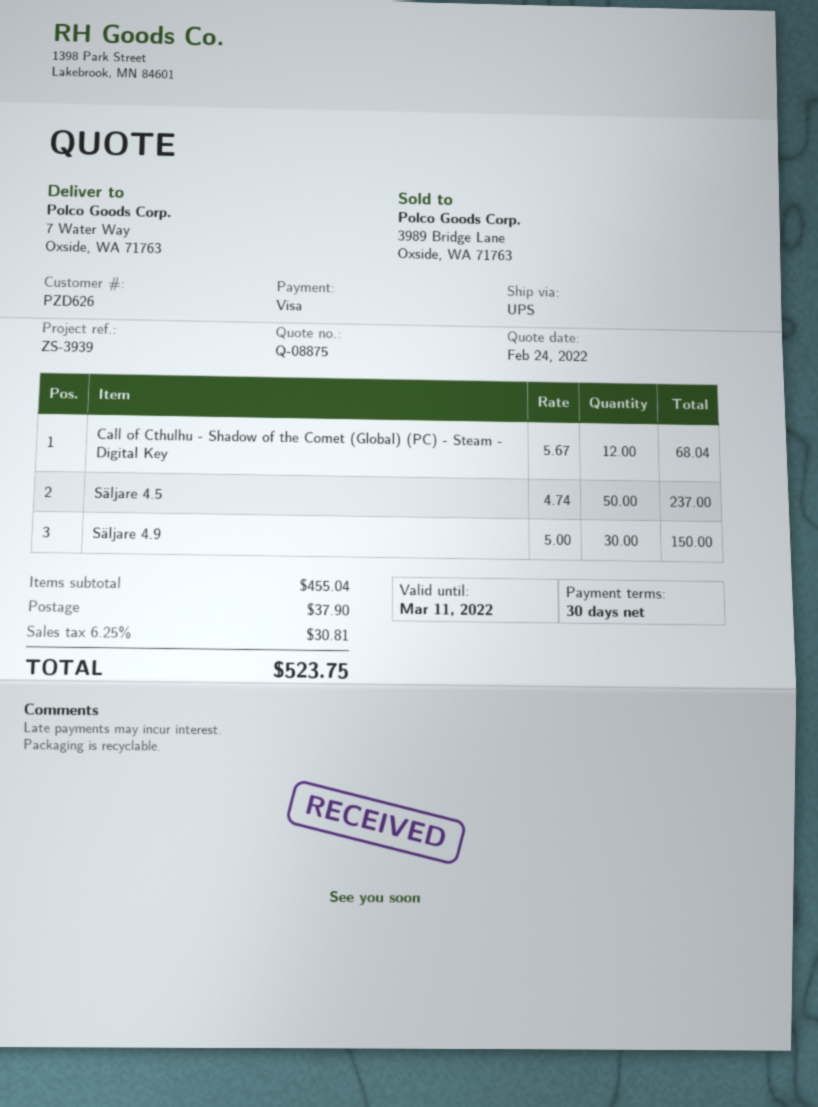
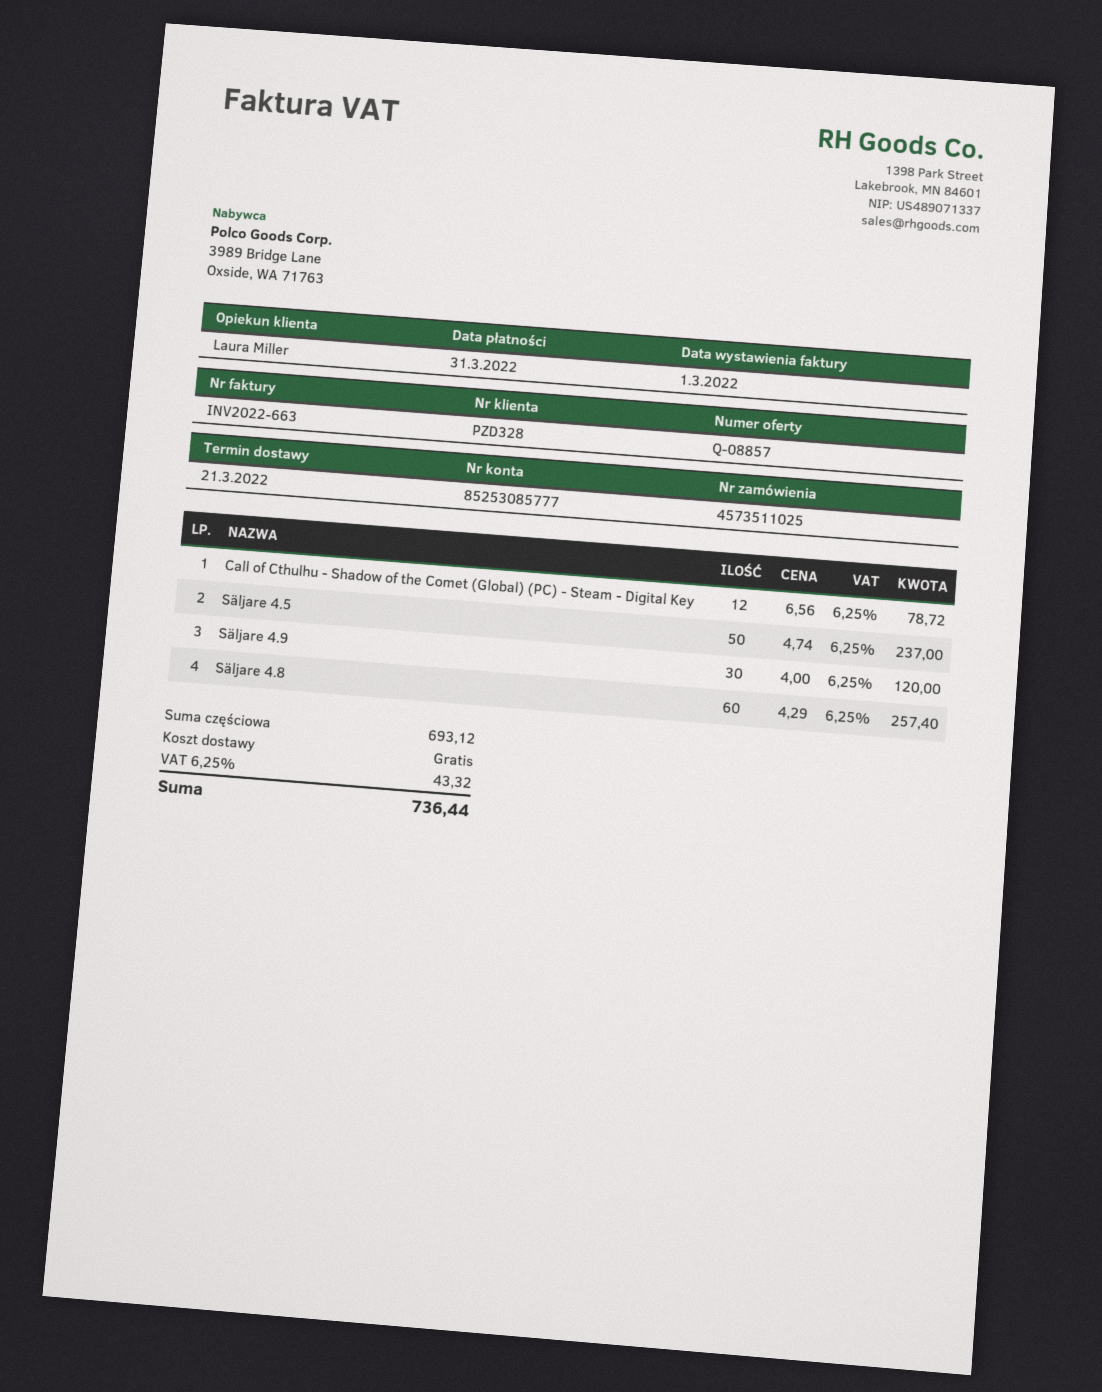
quote number: Q-08875 -> Q-08857
customer number: PZD626 -> PZD328
Call of Cthulhu - Shadow of the Comet (Global) (PC) - Steam - Digital Key: 12 x 5.67 = 68.04 -> 12 x 6.56 = 78.72
Säljare 4.9: 30 x 5.00 = 150.00 -> 30 x 4.00 = 120.00
Säljare 4.8: none -> 60 x 4.29 = 257.40
subtotal: 455.04 -> 693.12
shipping: 37.90 -> 0.00
tax: 6.25% = 30.81 -> 6.25% = 43.32
total: 523.75 -> 736.44

